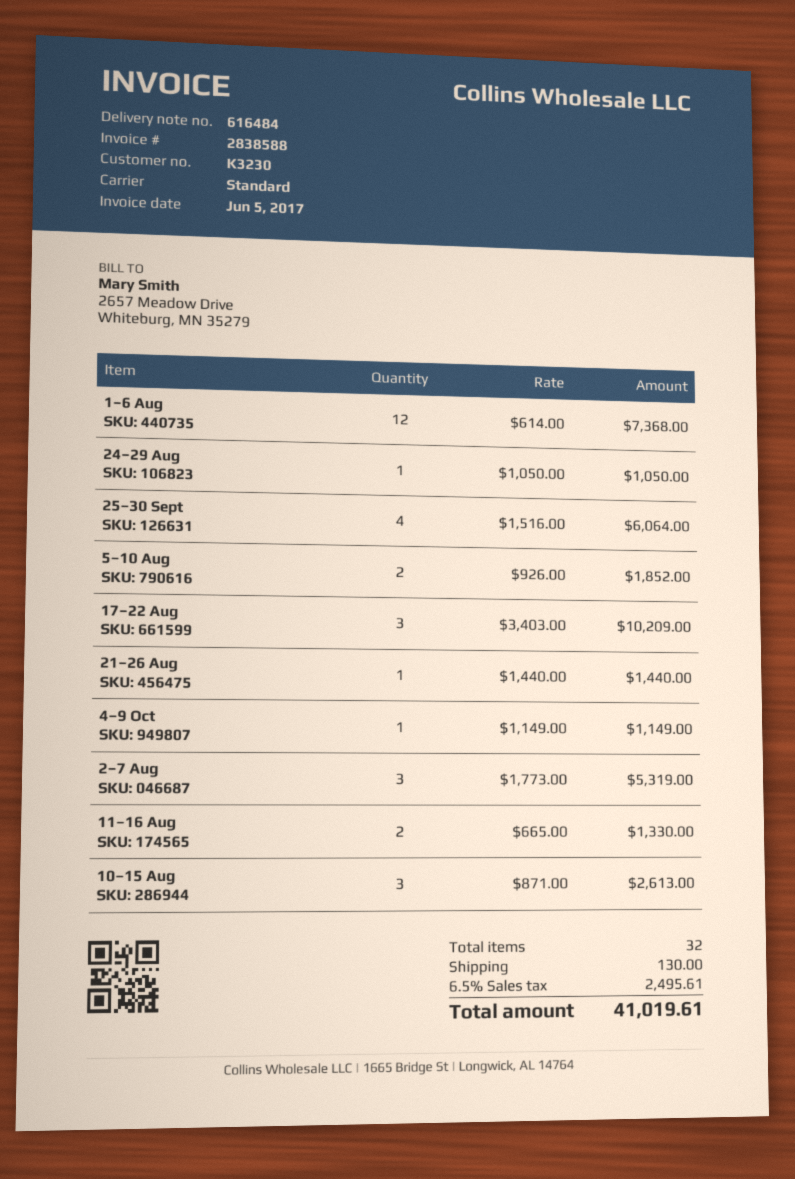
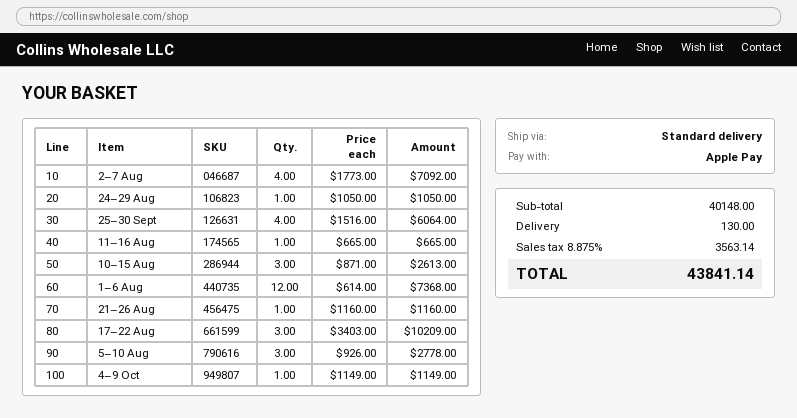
5–10 Aug: 2 x 926.00 = 1852.00 -> 3 x 926.00 = 2778.00
21–26 Aug: 1 x 1440.00 = 1440.00 -> 1 x 1160.00 = 1160.00
2–7 Aug: 3 x 1773.00 = 5319.00 -> 4 x 1773.00 = 7092.00
11–16 Aug: 2 x 665.00 = 1330.00 -> 1 x 665.00 = 665.00
tax: 6.5% = 2495.61 -> 8.875% = 3563.14
total: 41019.61 -> 43841.14

